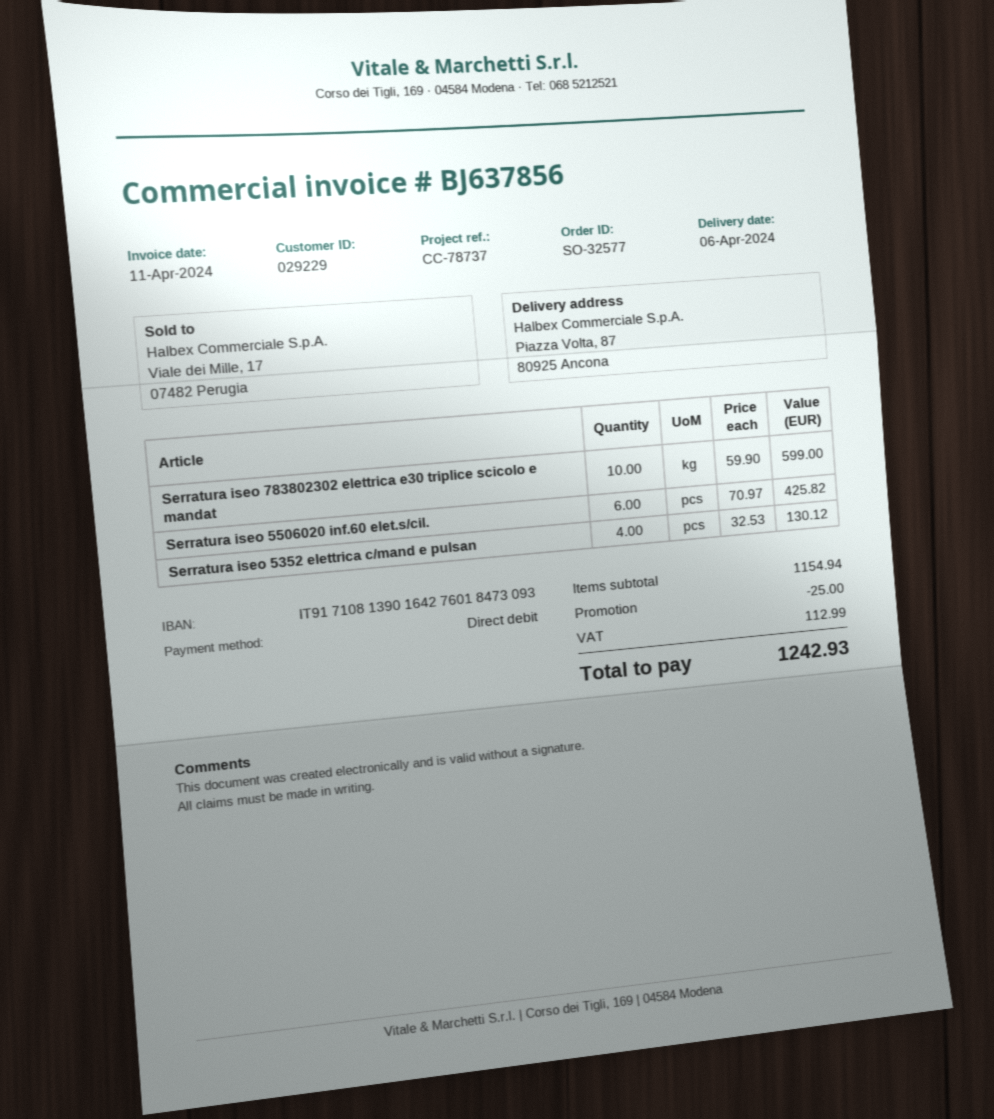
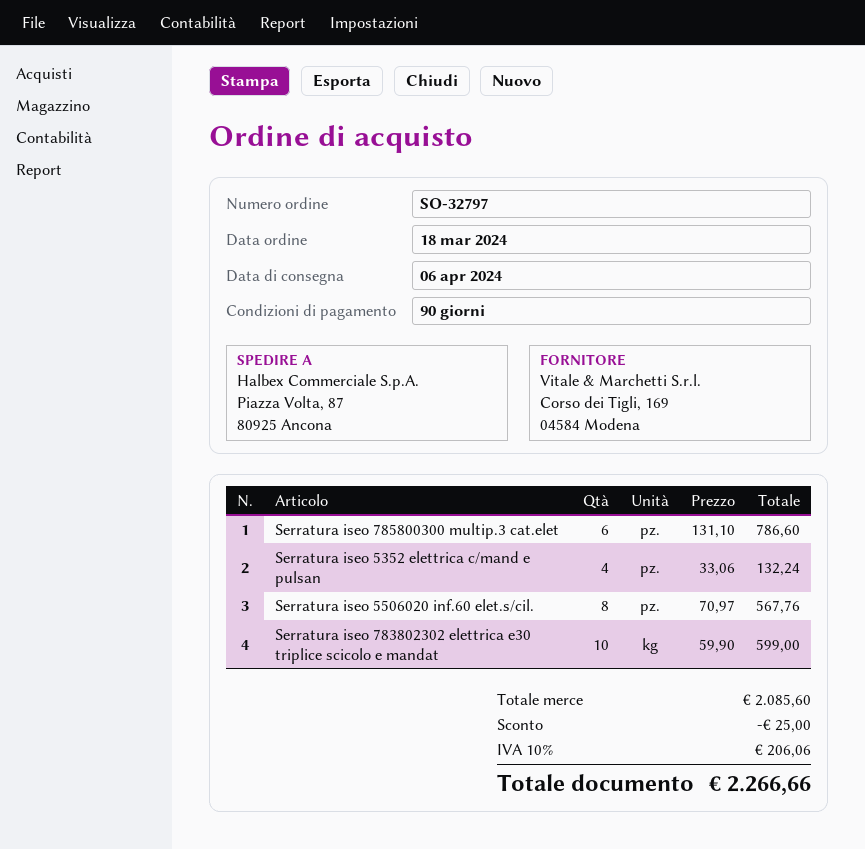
order number: SO-32577 -> SO-32797
Serratura iseo 5506020 inf.60 elet.s/cil.: 6 x 70.97 = 425.82 -> 8 x 70.97 = 567.76
Serratura iseo 5352 elettrica c/mand e pulsan: 4 x 32.53 = 130.12 -> 4 x 33.06 = 132.24
Serratura iseo 785800300 multip.3 cat.elet: none -> 6 x 131.10 = 786.60
subtotal: 1154.94 -> 2085.60
tax: 112.99 -> 206.06
total: 1242.93 -> 2266.66

